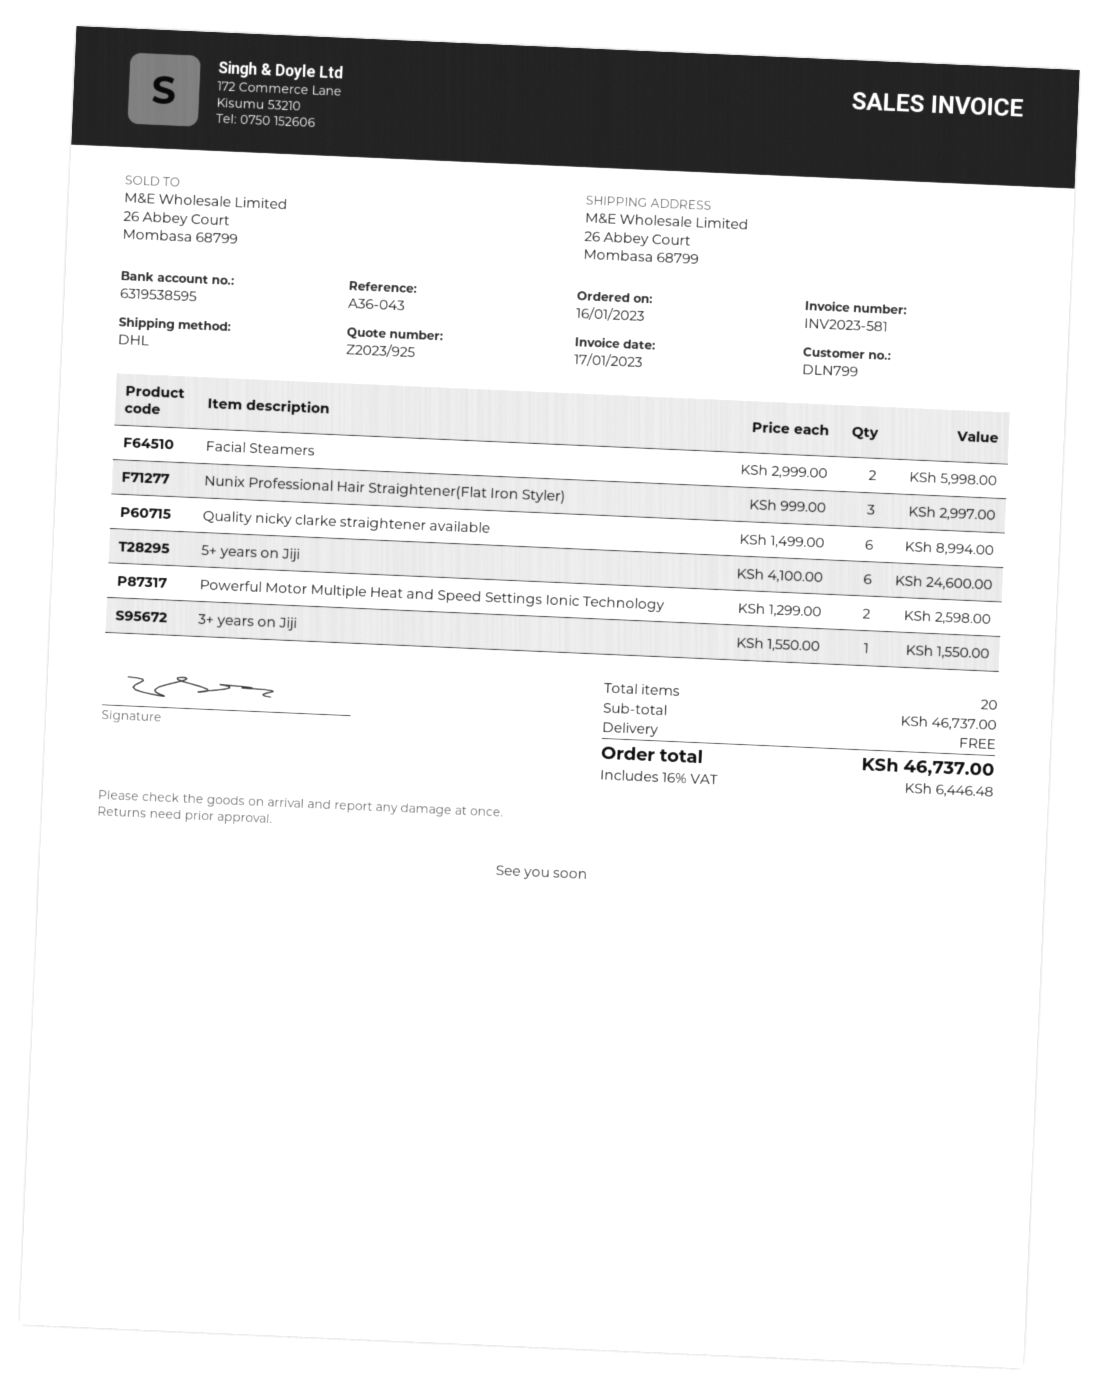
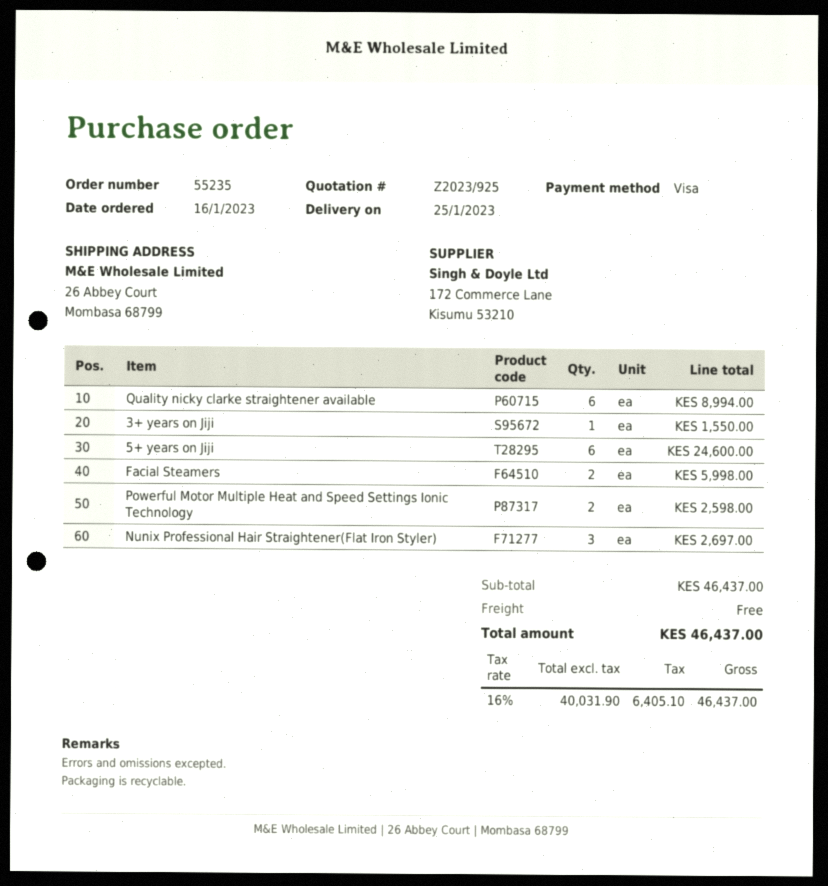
Nunix Professional Hair Straightener(Flat Iron Styler): 3 for 2997.00 -> 3 for 2697.00
subtotal: 46737.00 -> 46437.00
tax: 16% = 6446.48 -> 16% = 6405.10
total: 46737.00 -> 46437.00

